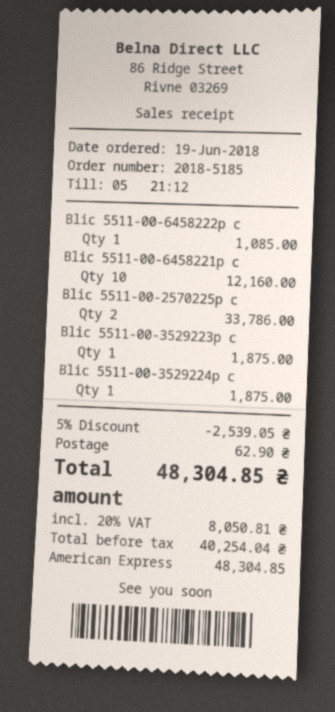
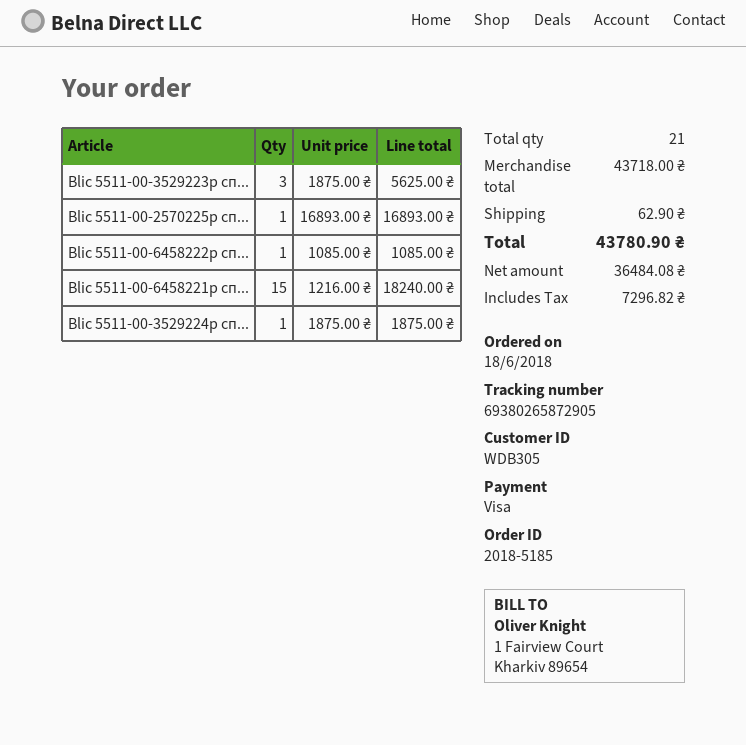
order date: 2018-06-19 -> 2018-06-18
payment method: American Express -> Visa
Blic 5511-00-6458221p с: 10 for 12160.00 -> 15 for 18240.00
Blic 5511-00-2570225p с: 2 for 33786.00 -> 1 for 16893.00
Blic 5511-00-3529223p с: 1 for 1875.00 -> 3 for 5625.00
discount: 5% = 2539.05 -> none
net: 40254.04 -> 36484.08
tax: 8050.81 -> 7296.82
total: 48304.85 -> 43780.90

